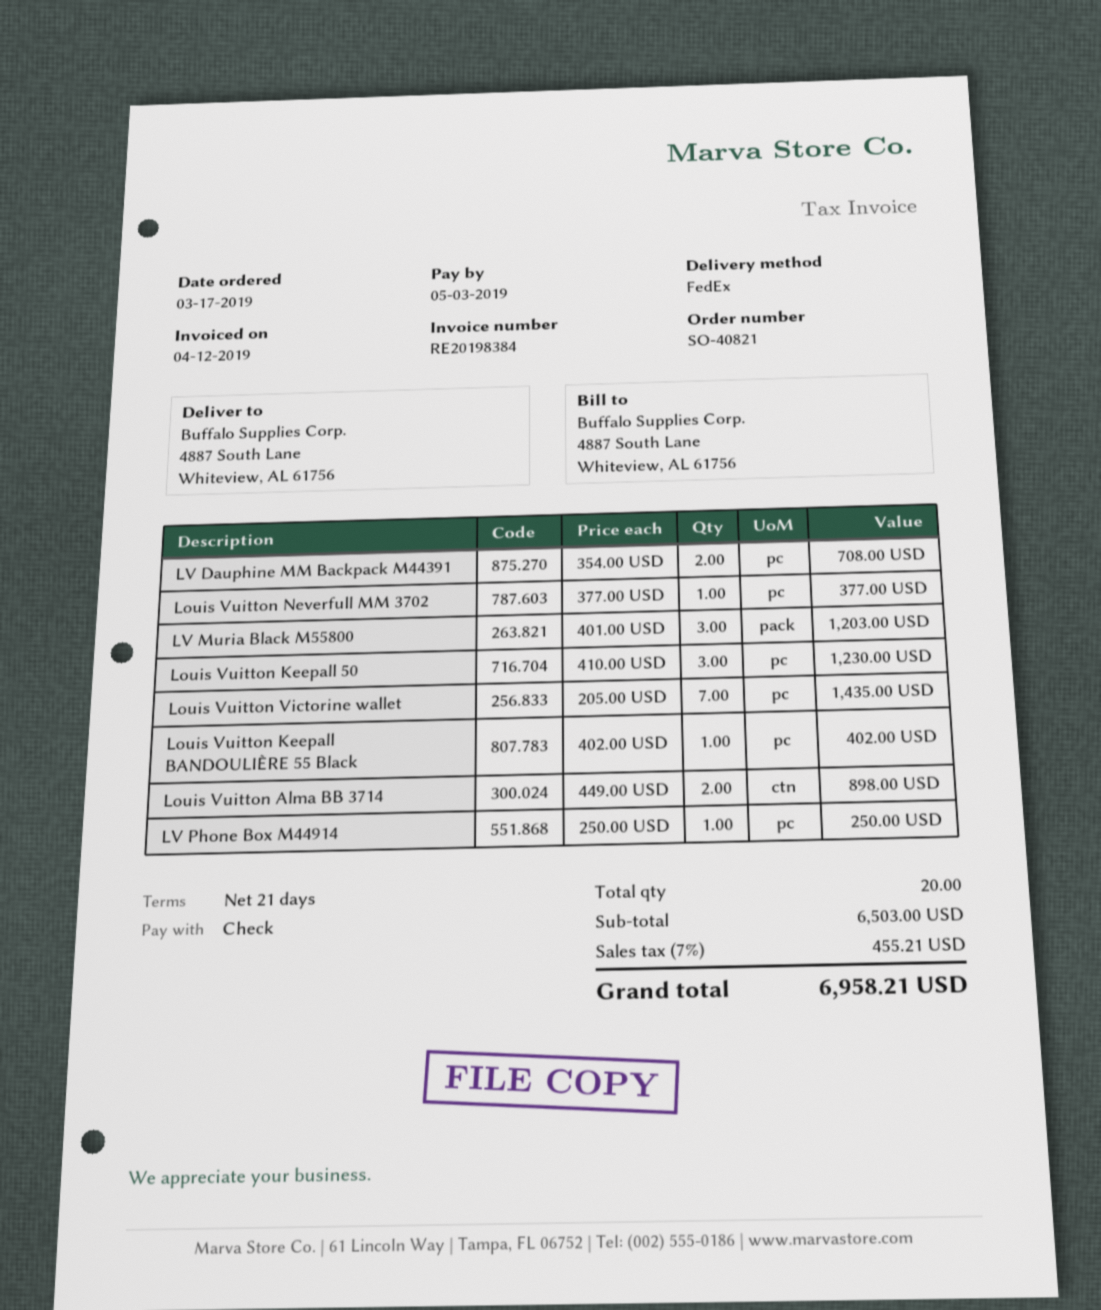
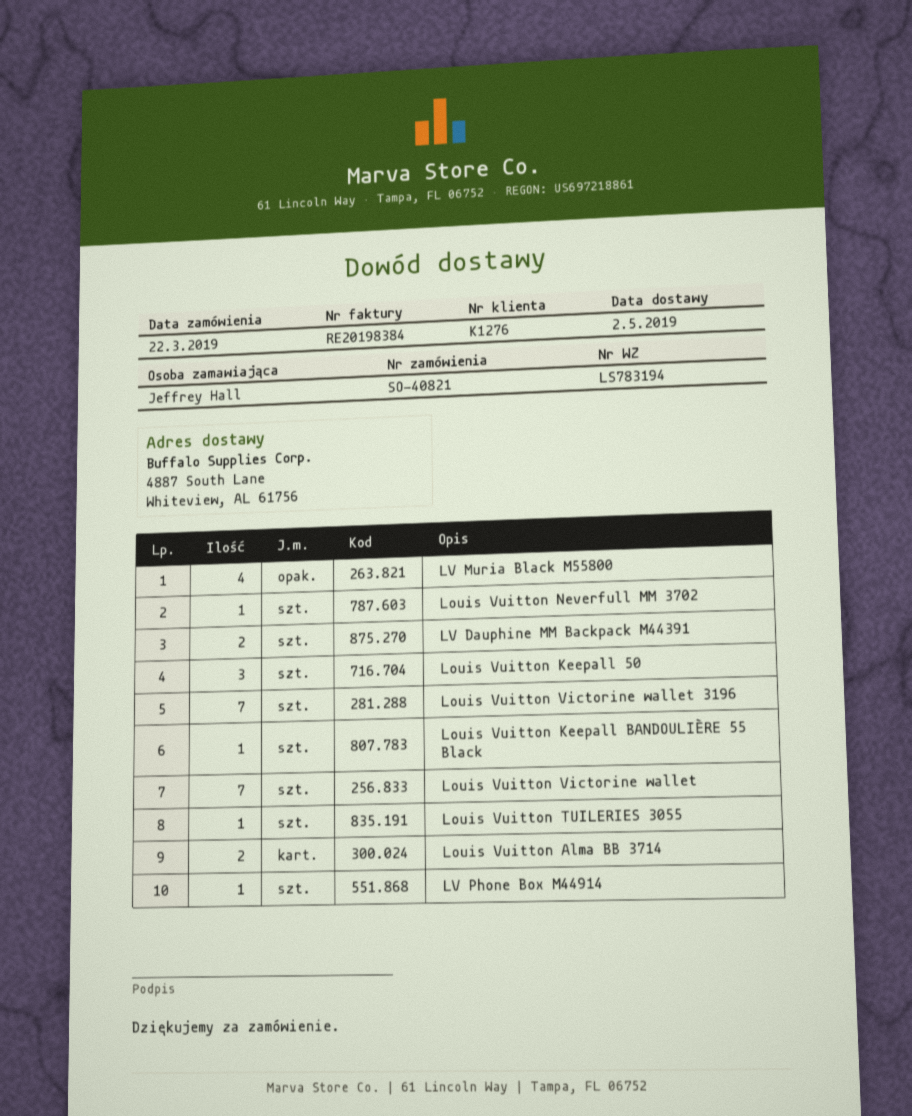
order date: 2019-03-17 -> 2019-03-22
LV Muria Black M55800: 3 -> 4
Louis Vuitton Victorine wallet 3196: none -> 7
Louis Vuitton TUILERIES 3055: none -> 1

